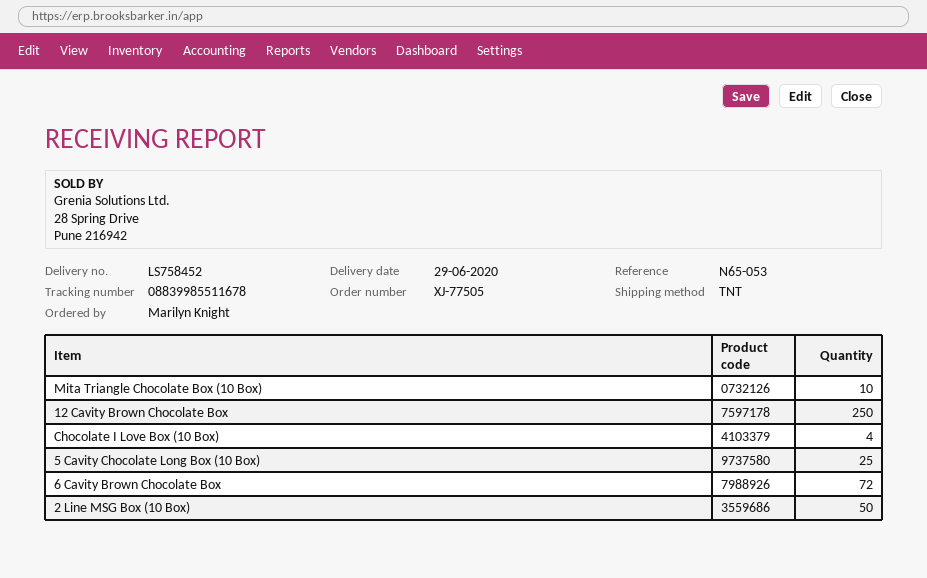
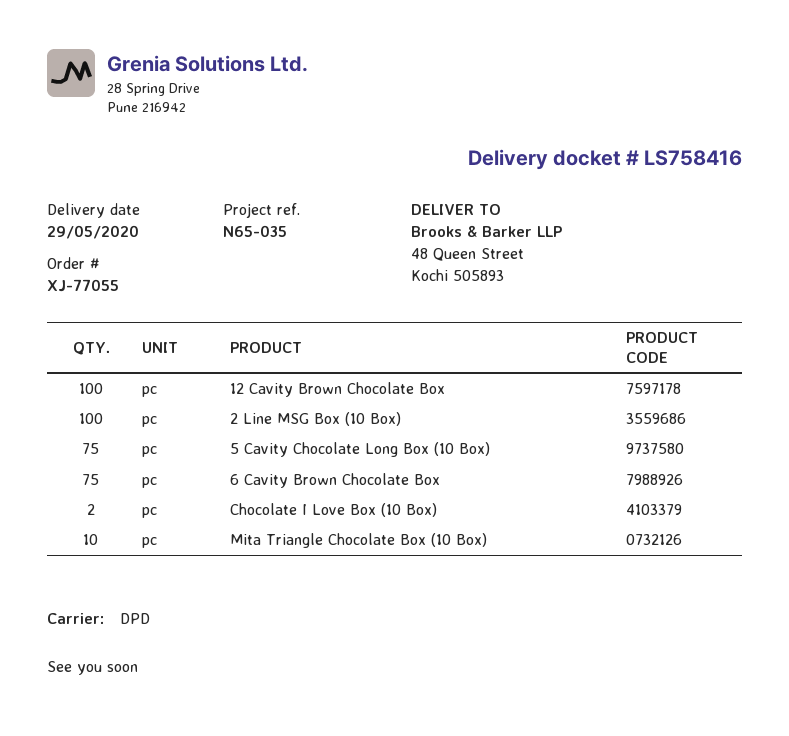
order number: XJ-77505 -> XJ-77055
delivery note number: LS758452 -> LS758416
delivery date: 2020-06-29 -> 2020-05-29
reference: N65-053 -> N65-035
shipping method: TNT -> DPD
12 Cavity Brown Chocolate Box: 250 -> 100
Chocolate I Love Box (10 Box): 4 -> 2
5 Cavity Chocolate Long Box (10 Box): 25 -> 75
6 Cavity Brown Chocolate Box: 72 -> 75
2 Line MSG Box (10 Box): 50 -> 100

